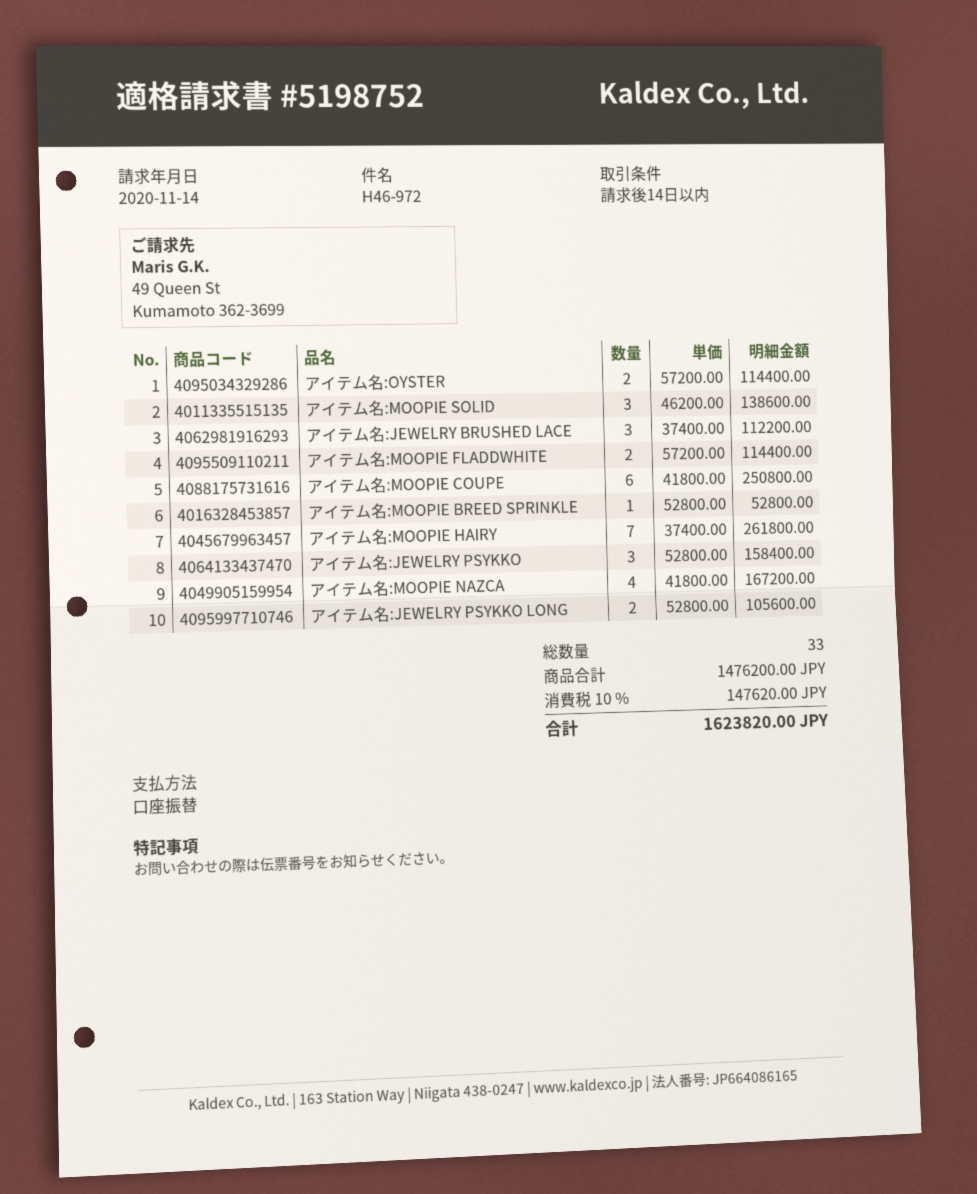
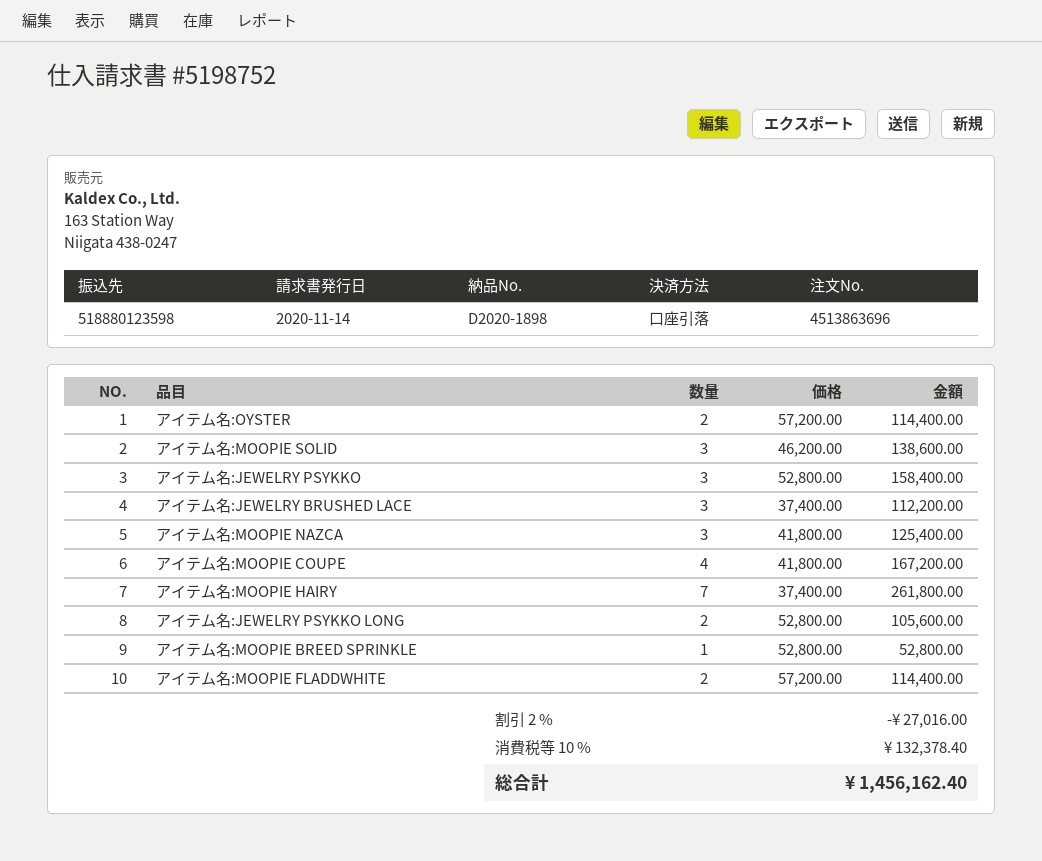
アイテム名:MOOPIE COUPE: 6 x 41800.00 = 250800.00 -> 4 x 41800.00 = 167200.00
アイテム名:MOOPIE NAZCA: 4 x 41800.00 = 167200.00 -> 3 x 41800.00 = 125400.00
discount: none -> 2% = 27016.00
tax: 10% = 147620.00 -> 10% = 132378.40
total: 1623820.00 -> 1456162.40

